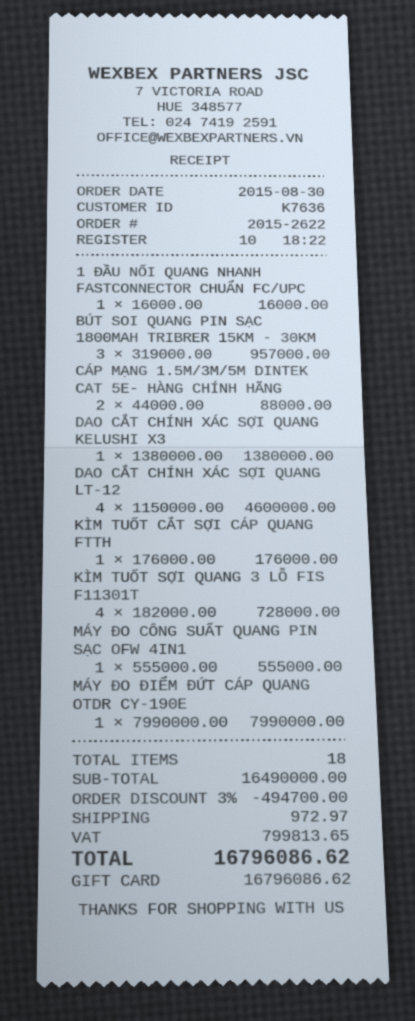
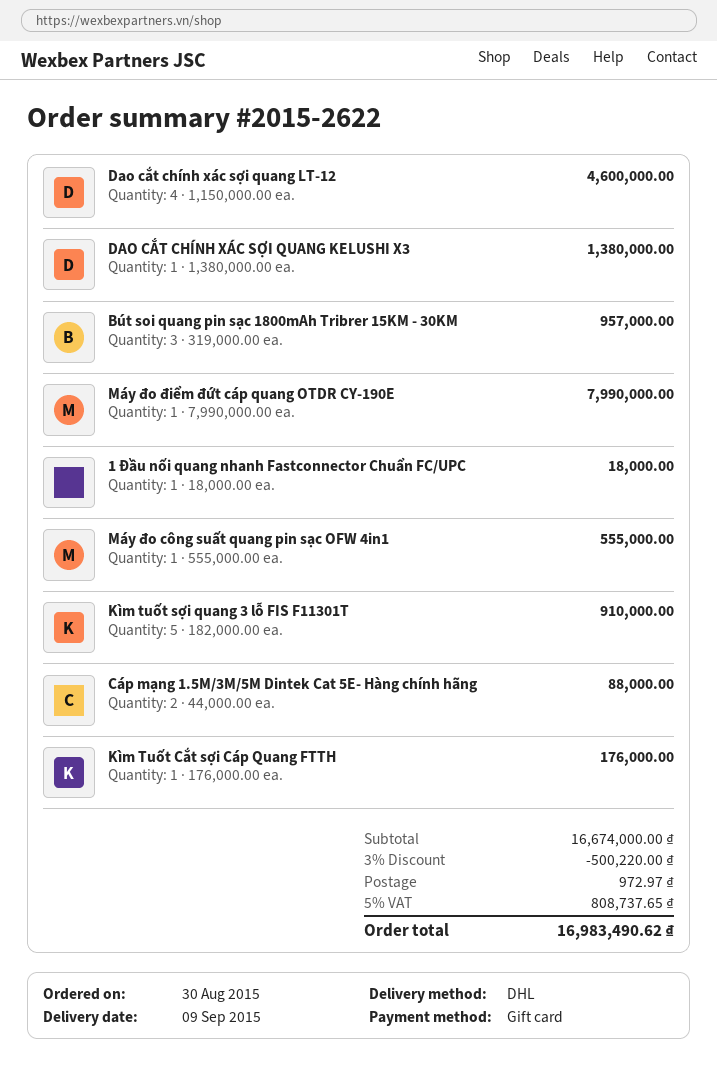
1 ĐẦU NỐI QUANG NHANH FASTCONNECTOR CHUẨN FC/UPC: 1 x 16000.00 = 16000.00 -> 1 x 18000.00 = 18000.00
KÌM TUỐT SỢI QUANG 3 LỖ FIS F11301T: 4 x 182000.00 = 728000.00 -> 5 x 182000.00 = 910000.00
subtotal: 16490000.00 -> 16674000.00
discount: 3% = 494700.00 -> 3% = 500220.00
tax: 799813.65 -> 808737.65
total: 16796086.62 -> 16983490.62

